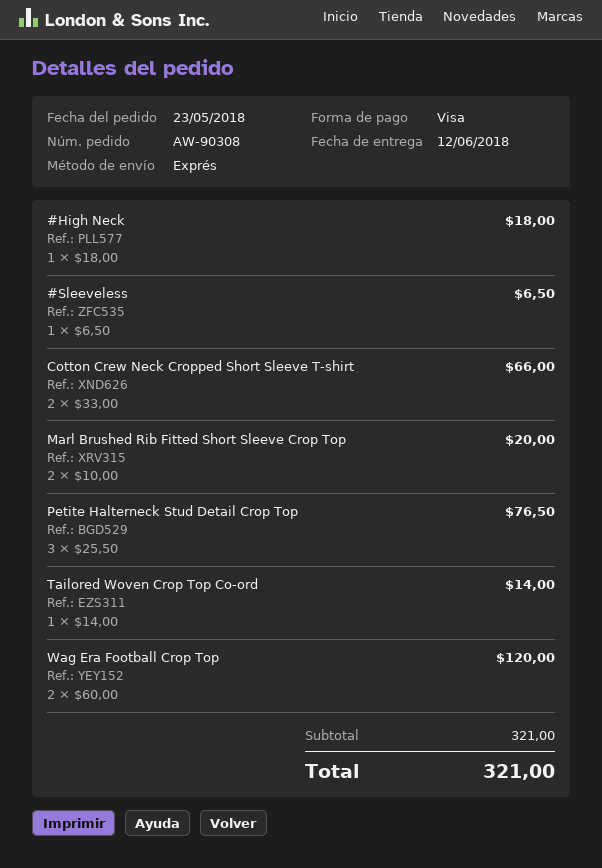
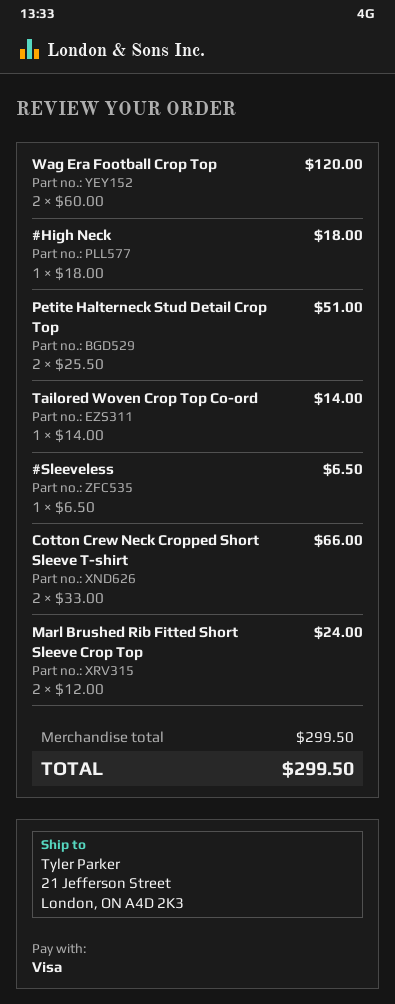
Marl Brushed Rib Fitted Short Sleeve Crop Top: 2 x 10.00 = 20.00 -> 2 x 12.00 = 24.00
Petite Halterneck Stud Detail Crop Top: 3 x 25.50 = 76.50 -> 2 x 25.50 = 51.00
subtotal: 321.00 -> 299.50
total: 321.00 -> 299.50

